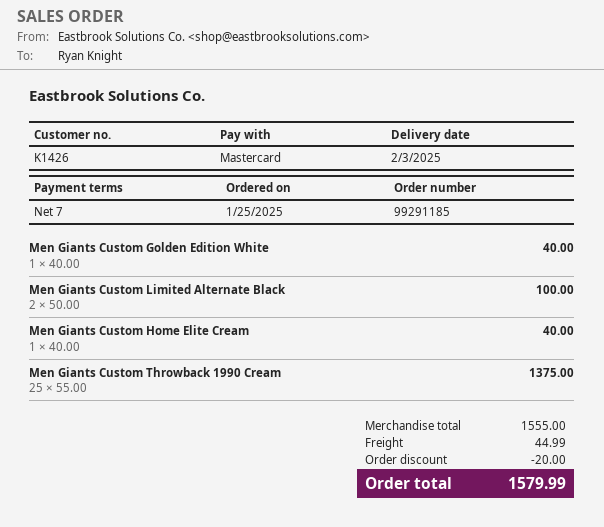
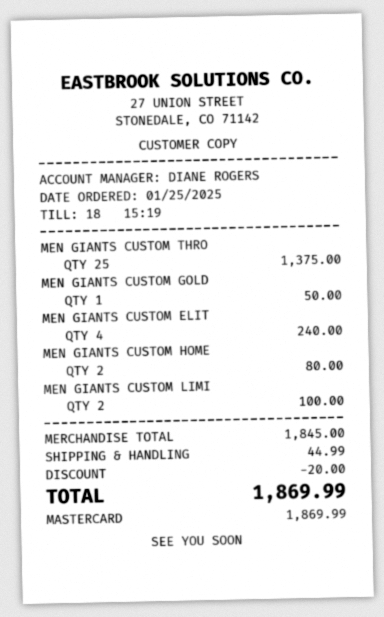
Men Giants Custom Golden Edition White: 1 for 40.00 -> 1 for 50.00
Men Giants Custom Home Elite Cream: 1 for 40.00 -> 2 for 80.00
MEN GIANTS CUSTOM ELIT: none -> 4 for 240.00
subtotal: 1555.00 -> 1845.00
total: 1579.99 -> 1869.99

